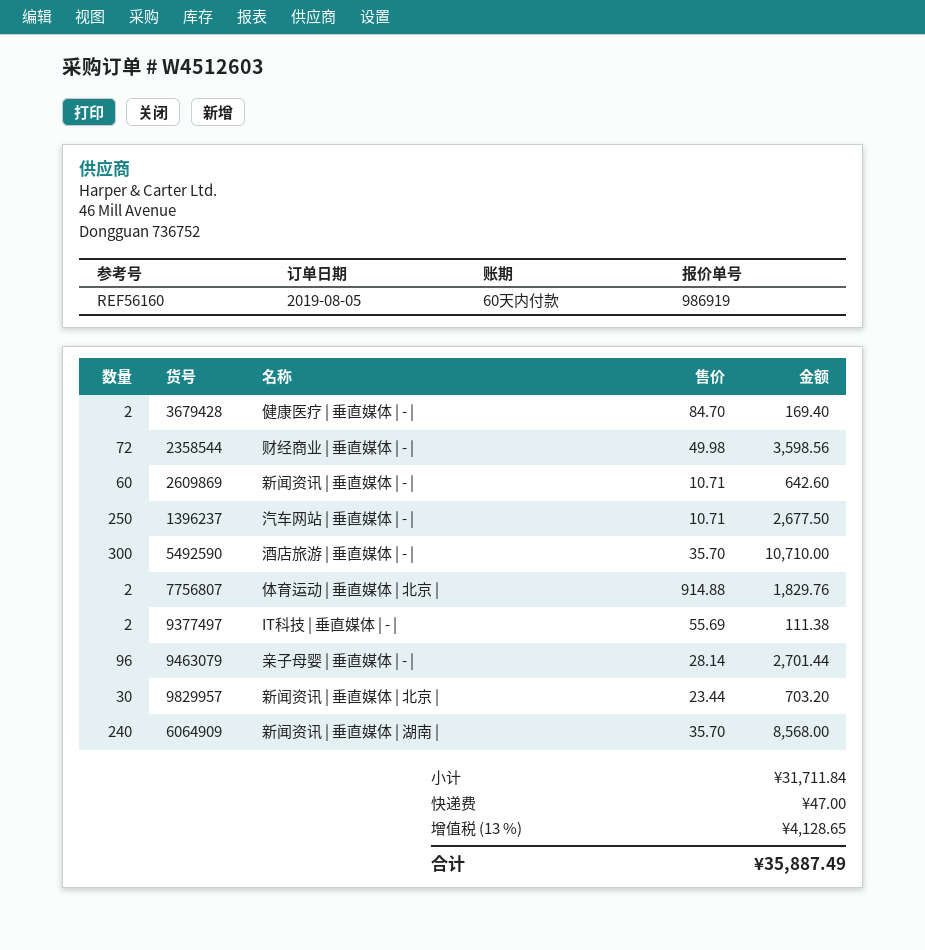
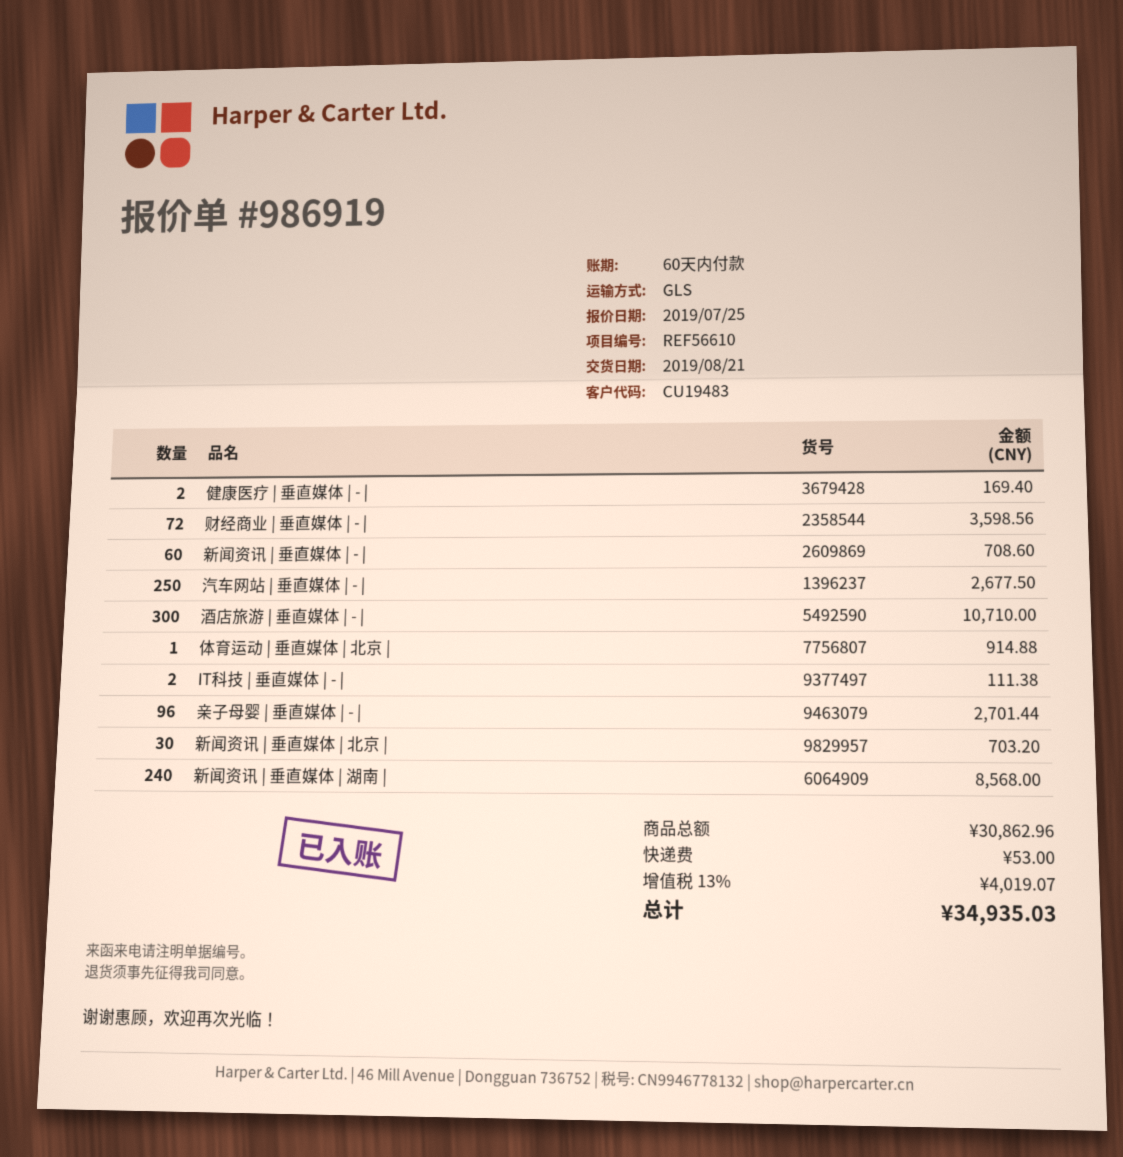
reference: REF56160 -> REF56610
新闻资讯 | 垂直媒体 | - |: 60 for 642.60 -> 60 for 708.60
体育运动 | 垂直媒体 | 北京 |: 2 for 1829.76 -> 1 for 914.88
subtotal: 31711.84 -> 30862.96
shipping: 47.00 -> 53.00
tax: 13% = 4128.65 -> 13% = 4019.07
total: 35887.49 -> 34935.03

